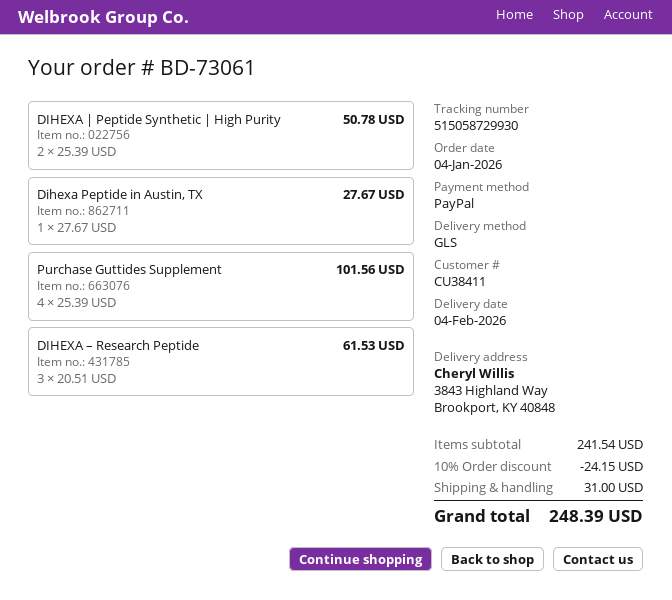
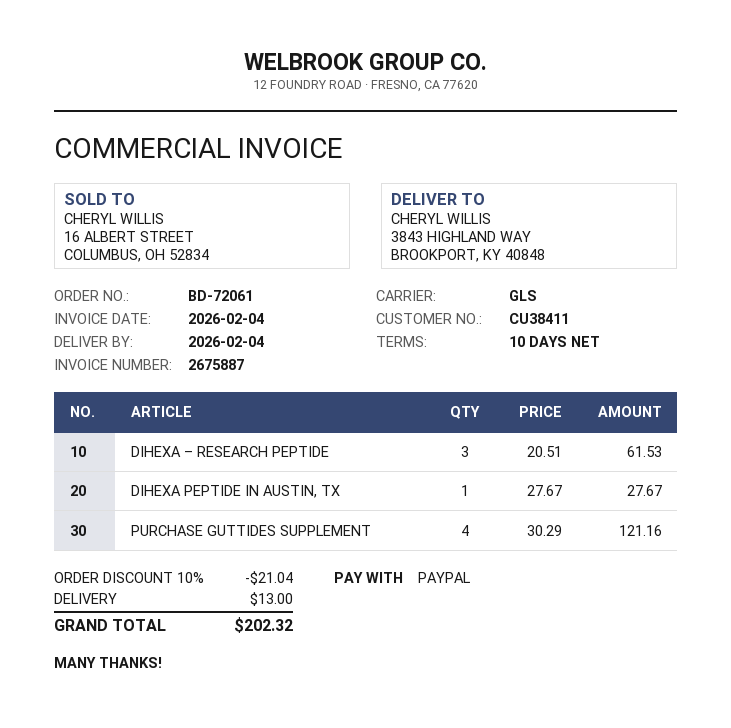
order number: BD-73061 -> BD-72061
DIHEXA | Peptide Synthetic | High Purity: 2 x 25.39 = 50.78 -> none
Purchase Guttides Supplement: 4 x 25.39 = 101.56 -> 4 x 30.29 = 121.16
discount: 10% = 24.15 -> 10% = 21.04
shipping: 31.00 -> 13.00
total: 248.39 -> 202.32

